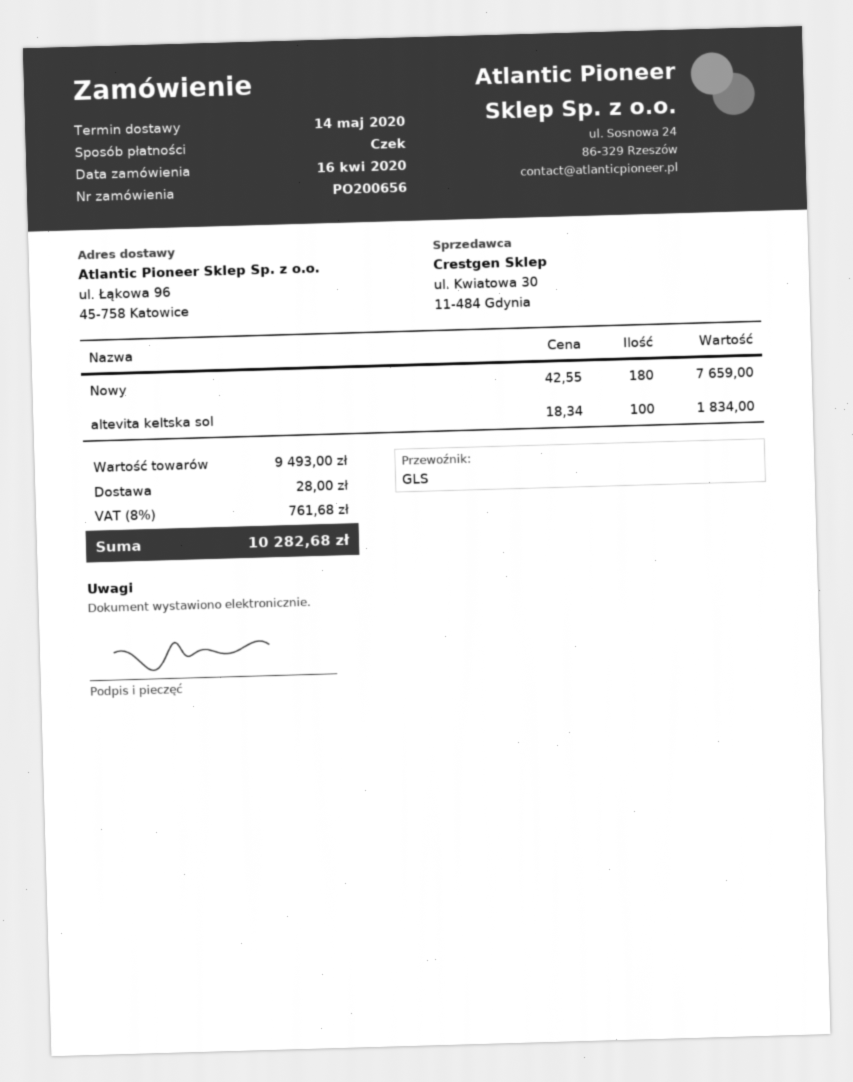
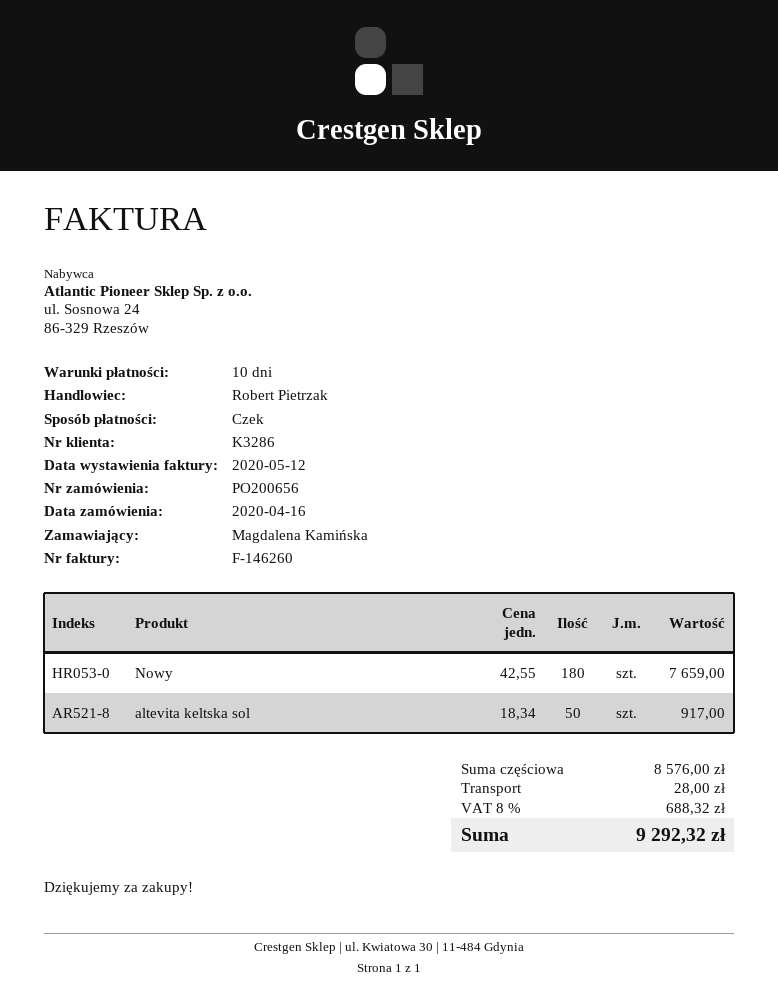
altevita keltska sol: 100 x 18.34 = 1834.00 -> 50 x 18.34 = 917.00
subtotal: 9493.00 -> 8576.00
tax: 8% = 761.68 -> 8% = 688.32
total: 10282.68 -> 9292.32

